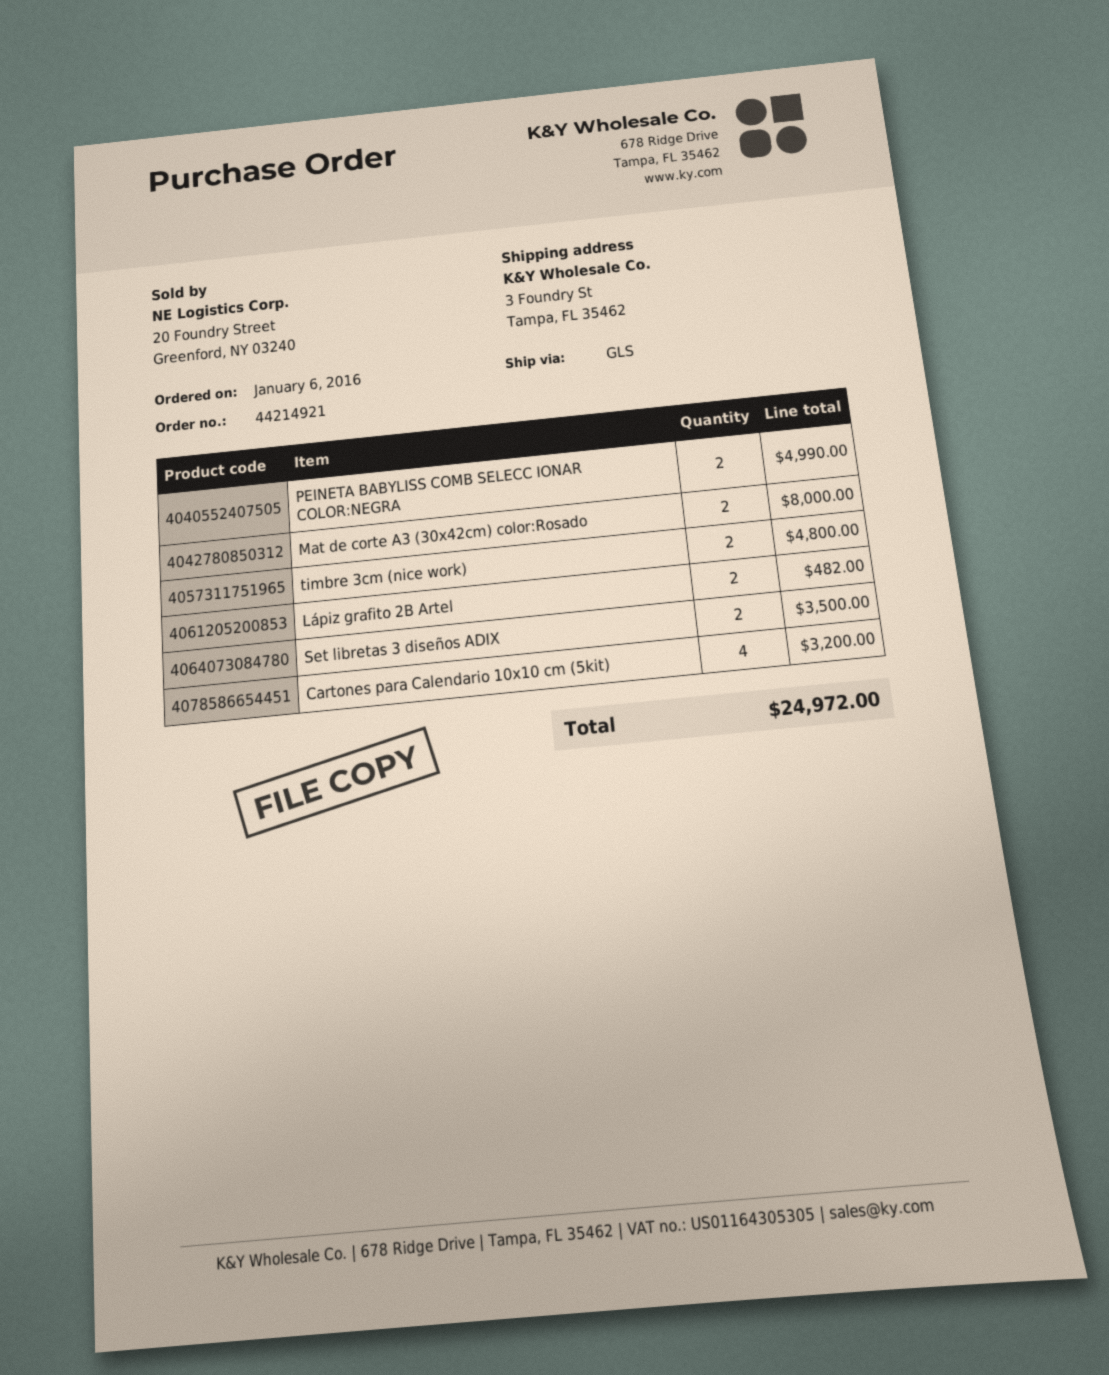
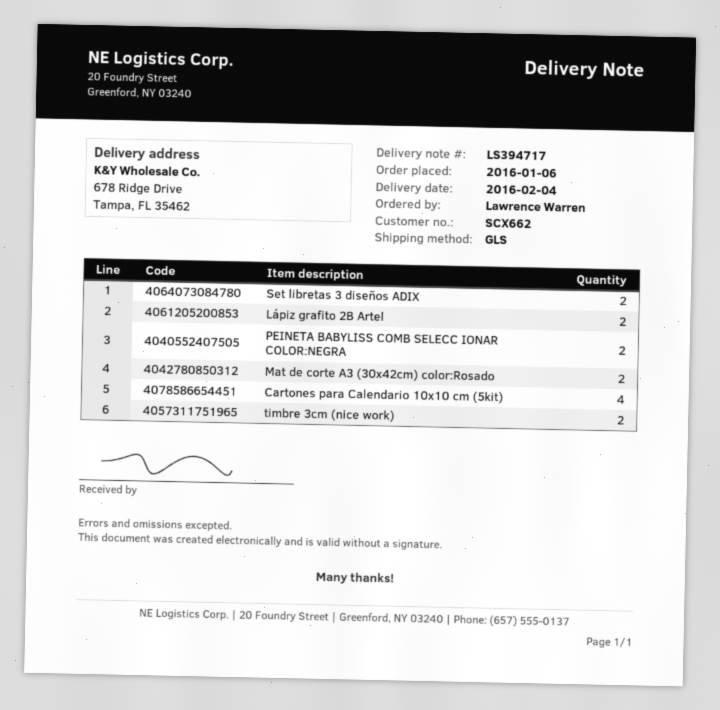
ship to: 3 Foundry St, Tampa, FL 35462 -> 678 Ridge Drive, Tampa, FL 35462

